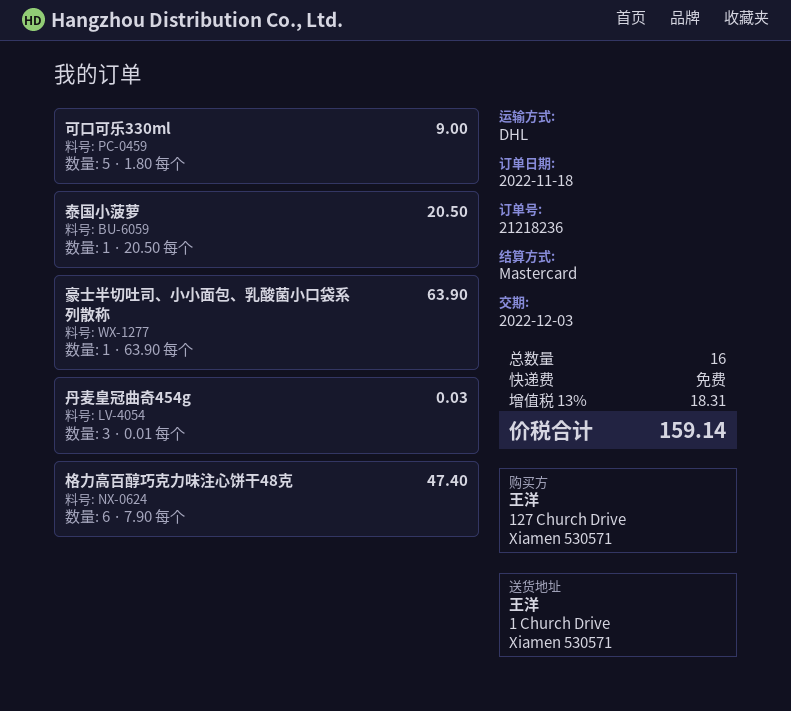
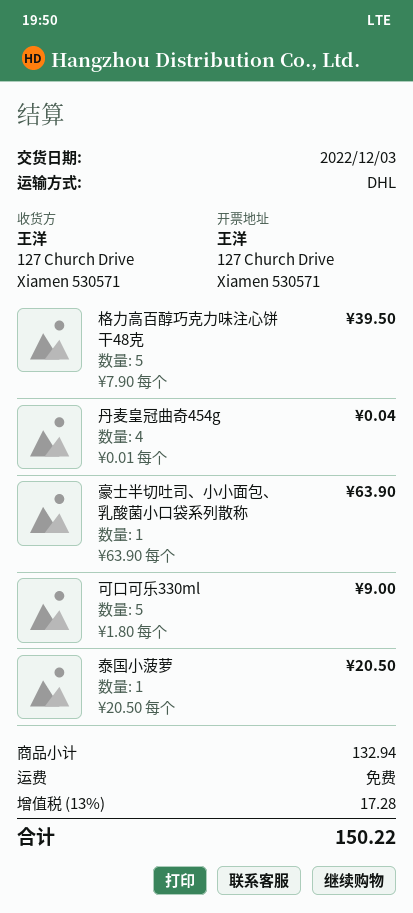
ship to: 1 Church Drive, Xiamen 530571 -> 127 Church Drive, Xiamen 530571
丹麦皇冠曲奇454g: 3 x 0.01 = 0.03 -> 4 x 0.01 = 0.04
格力高百醇巧克力味注心饼干48克: 6 x 7.90 = 47.40 -> 5 x 7.90 = 39.50
tax: 13% = 18.31 -> 13% = 17.28
total: 159.14 -> 150.22

